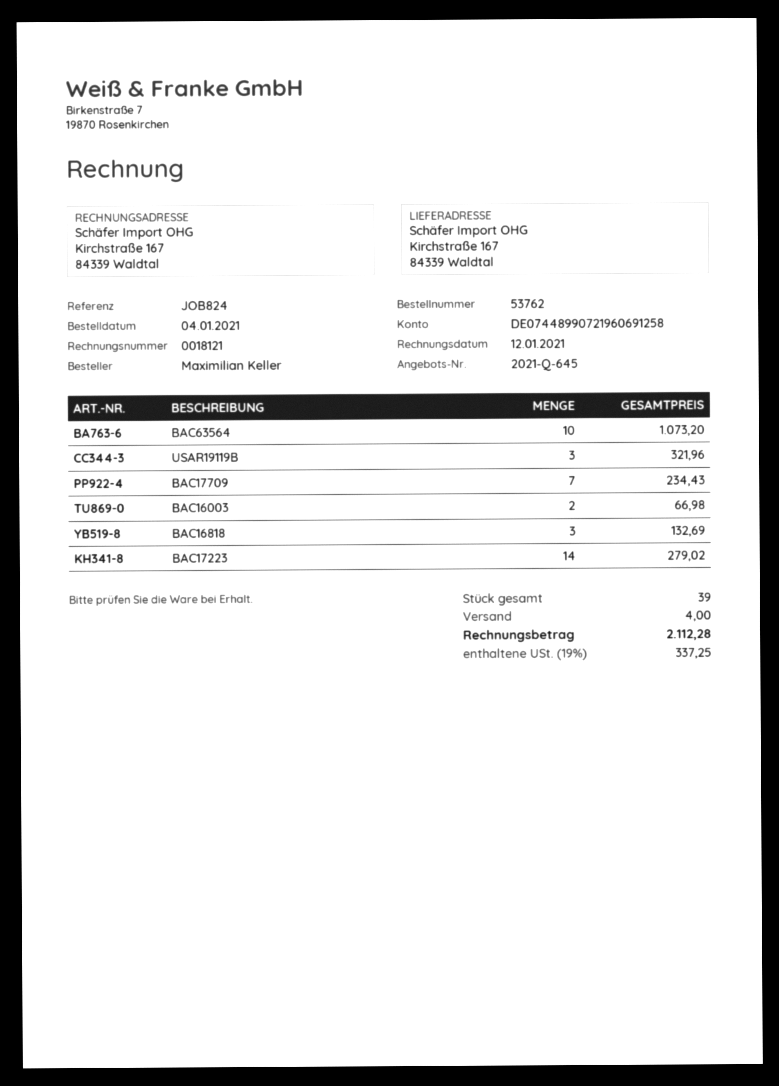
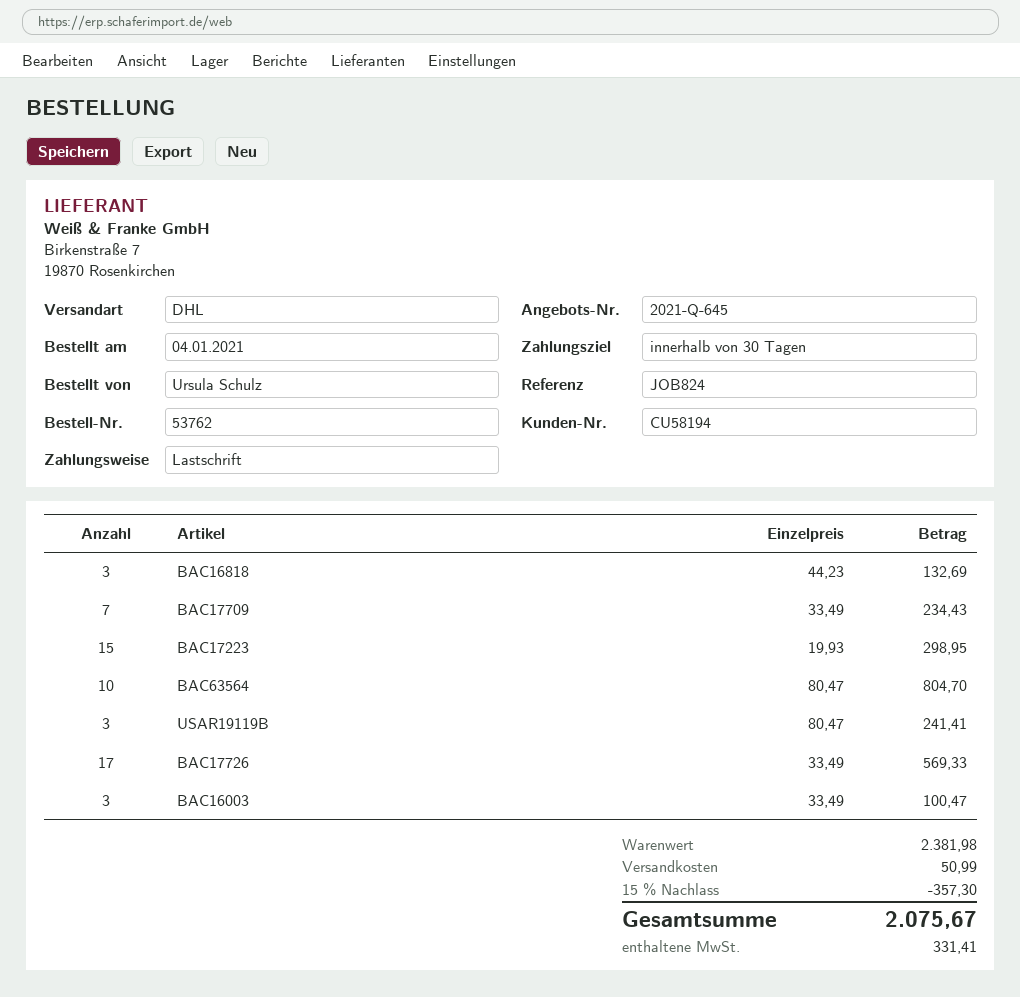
ordered by: Maximilian Keller -> Ursula Schulz
BAC63564: 10 for 1073.20 -> 10 for 804.70
USAR19119B: 3 for 321.96 -> 3 for 241.41
BAC16003: 2 for 66.98 -> 3 for 100.47
BAC17223: 14 for 279.02 -> 15 for 298.95
BAC17726: none -> 17 for 569.33
discount: none -> 15% = 357.30
shipping: 4.00 -> 50.99
tax: 337.25 -> 331.41
total: 2112.28 -> 2075.67

